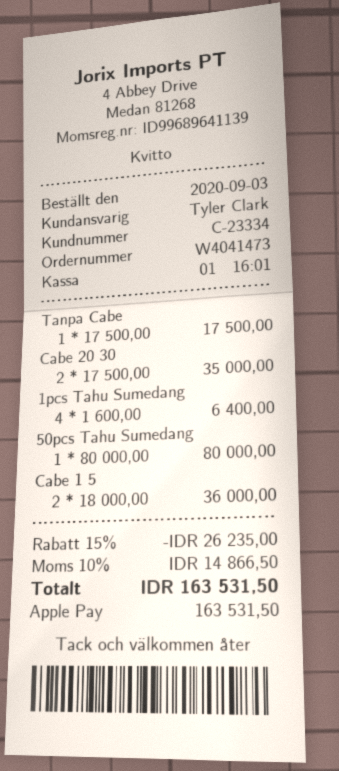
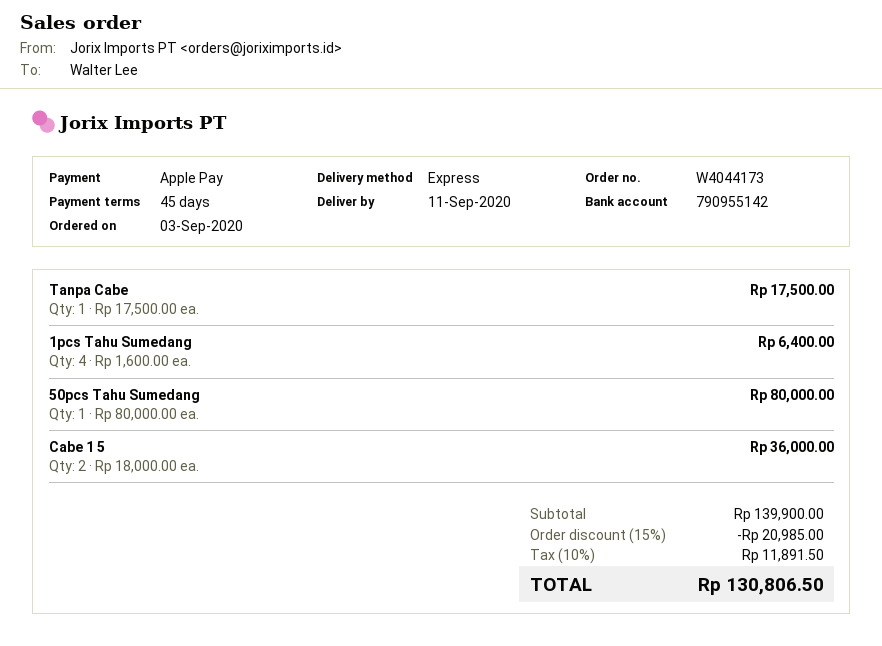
order number: W4041473 -> W4044173
Cabe 20 30: 2 x 17500.00 = 35000.00 -> none
discount: 15% = 26235.00 -> 15% = 20985.00
tax: 10% = 14866.50 -> 10% = 11891.50
total: 163531.50 -> 130806.50

